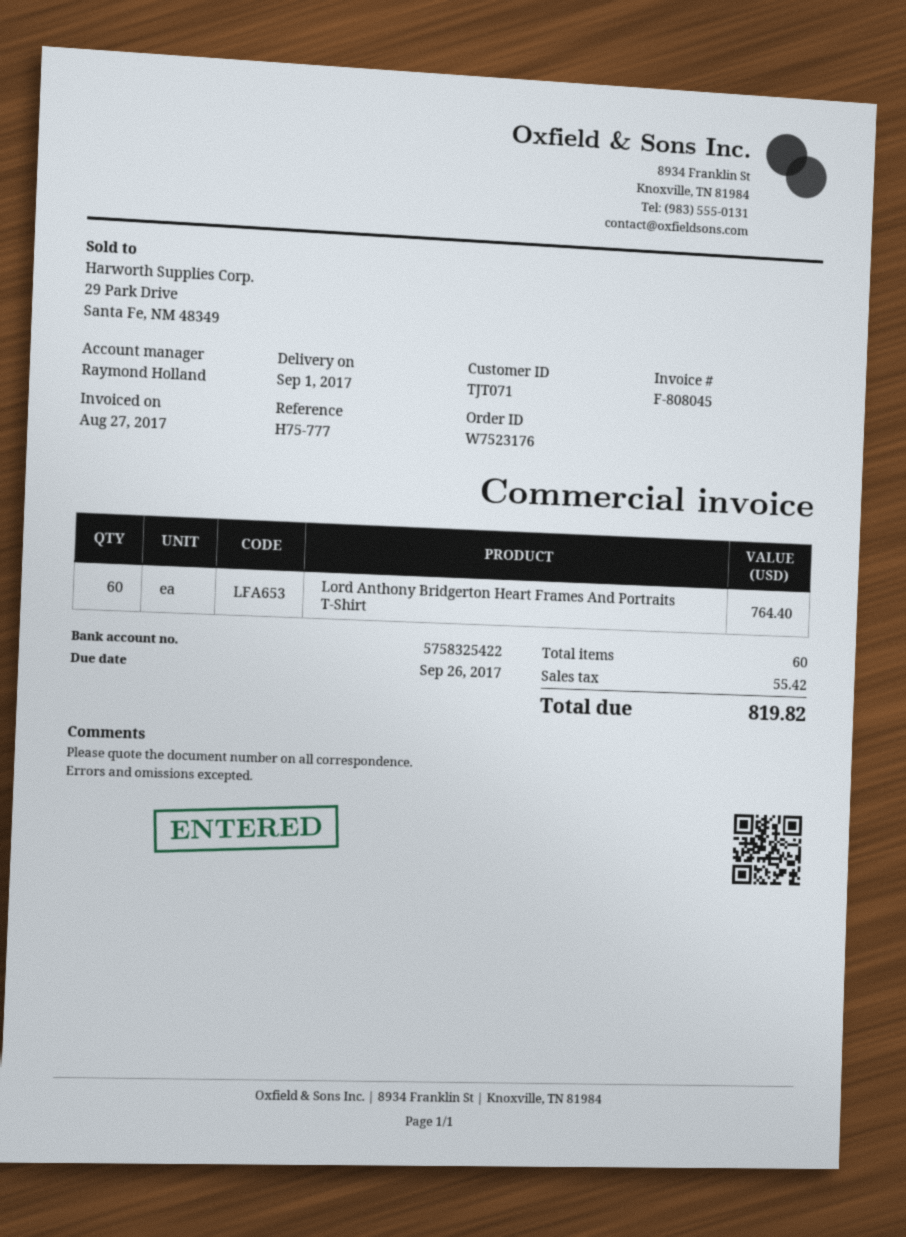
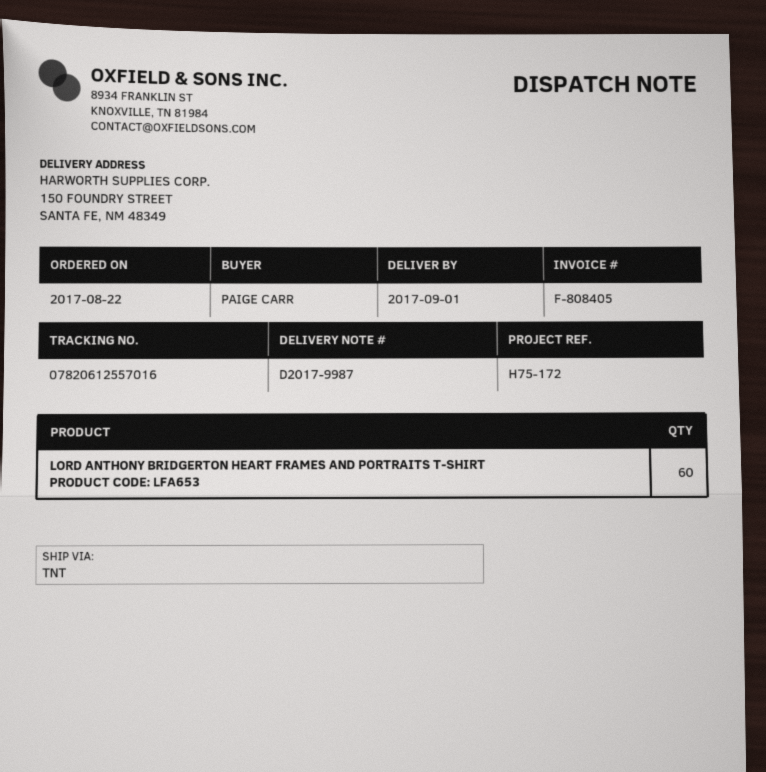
invoice number: F-808045 -> F-808405
reference: H75-777 -> H75-172

